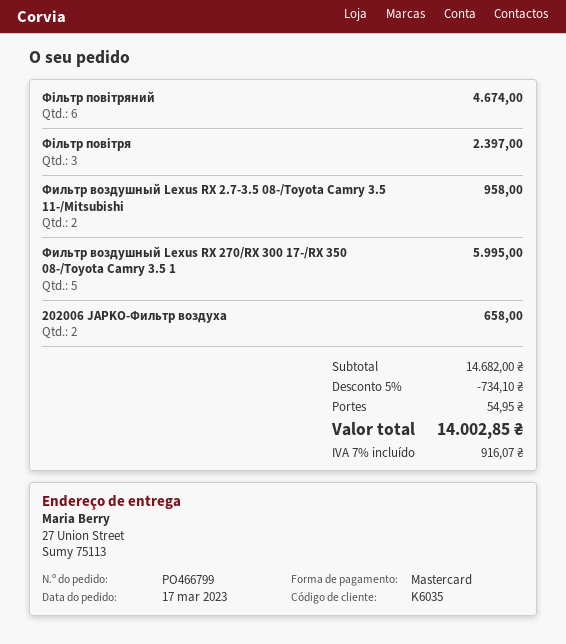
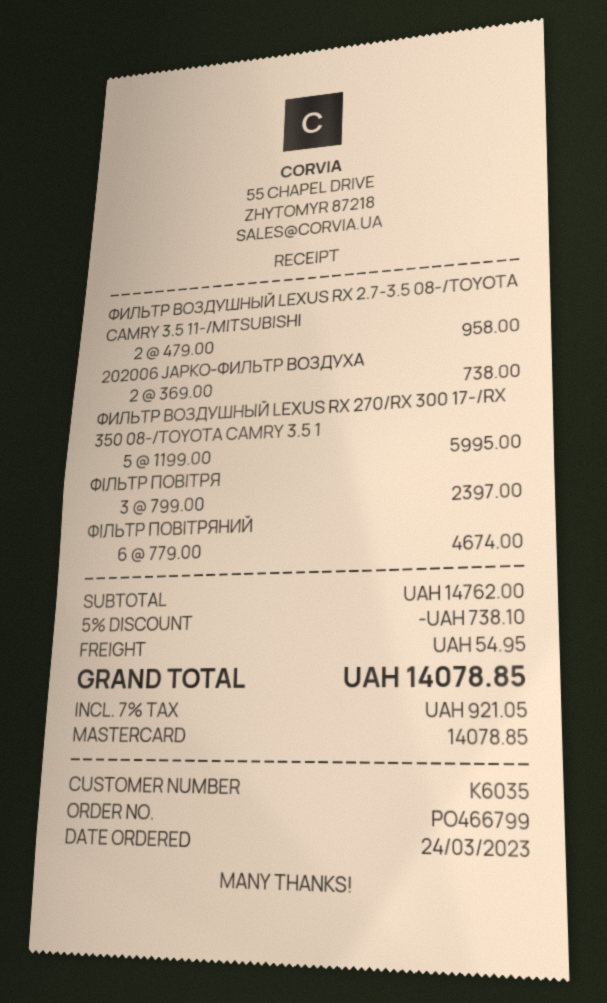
order date: 2023-03-17 -> 2023-03-24
202006 JAPKO-Фильтр воздуха: 2 for 658.00 -> 2 for 738.00
subtotal: 14682.00 -> 14762.00
discount: 5% = 734.10 -> 5% = 738.10
tax: 7% = 916.07 -> 7% = 921.05
total: 14002.85 -> 14078.85

